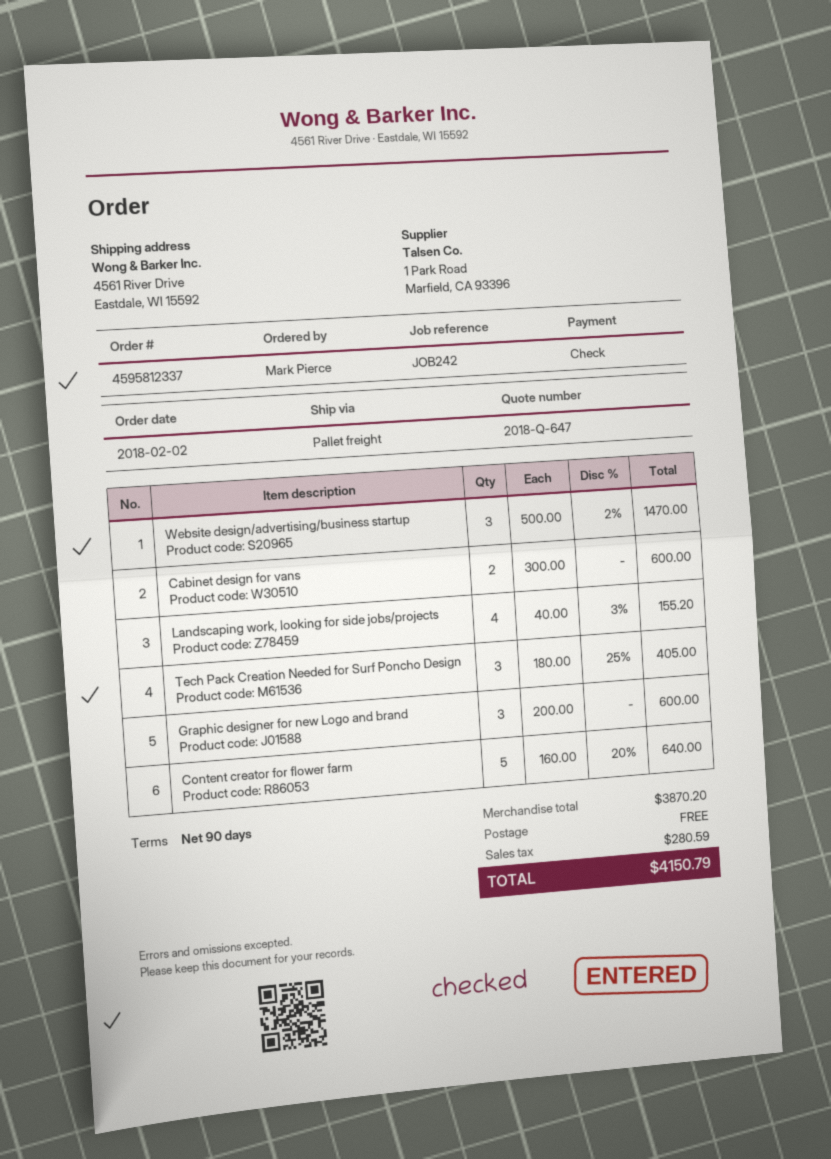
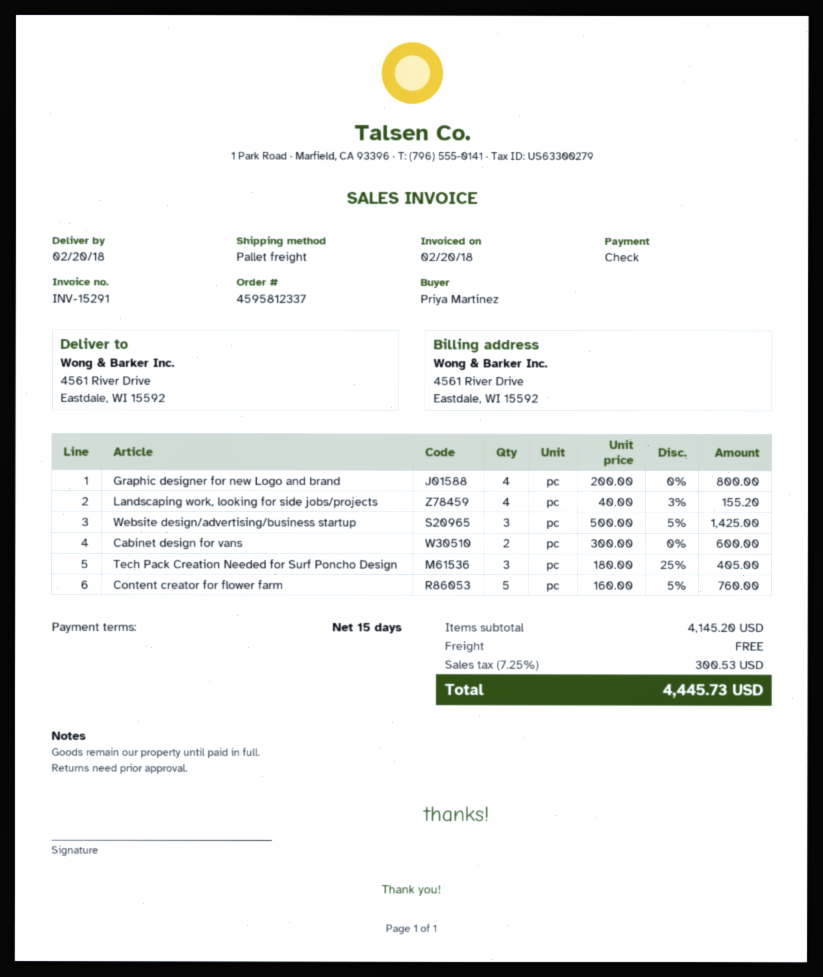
payment terms: 90 days -> 15 days
ordered by: Mark Pierce -> Priya Martinez
Website design/advertising/business startup: 3 x 500.00 - 2% = 1470.00 -> 3 x 500.00 - 5% = 1425.00
Graphic designer for new Logo and brand: 3 x 200.00 = 600.00 -> 4 x 200.00 = 800.00
Content creator for flower farm: 5 x 160.00 - 20% = 640.00 -> 5 x 160.00 - 5% = 760.00
subtotal: 3870.20 -> 4145.20
tax: 280.59 -> 300.53
total: 4150.79 -> 4445.73

